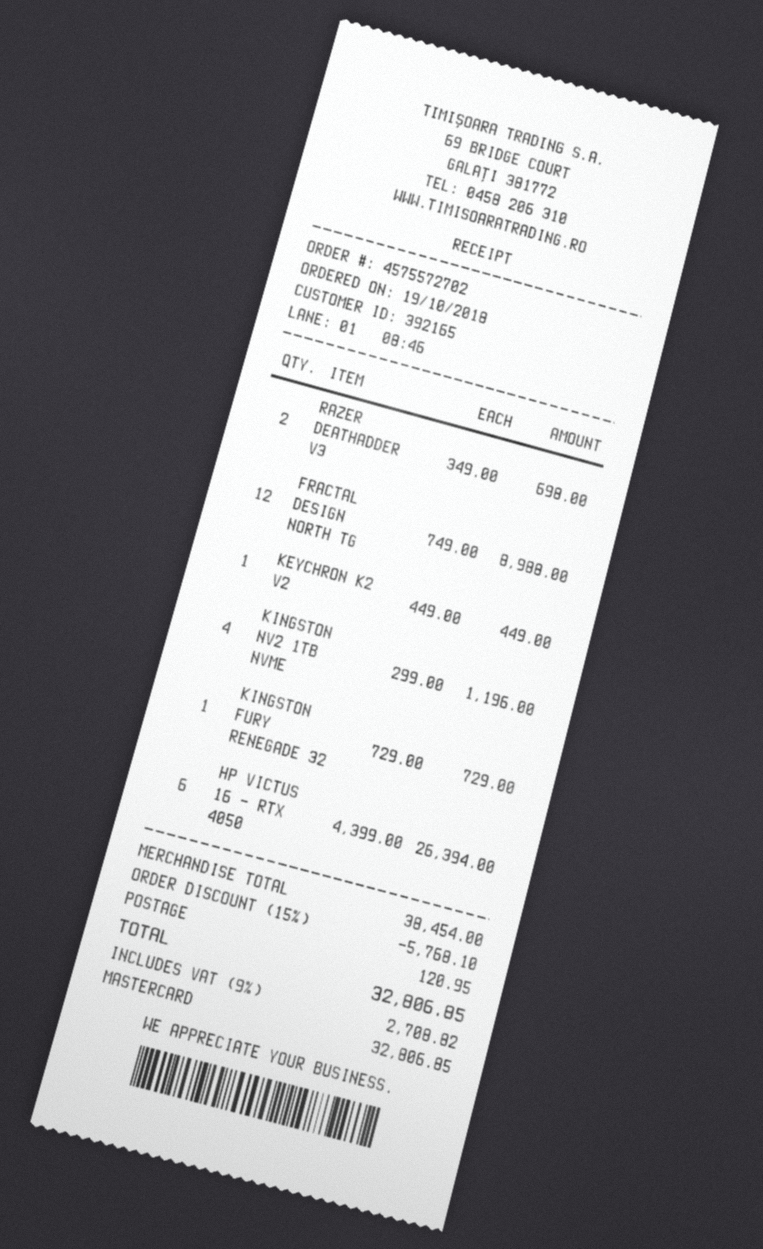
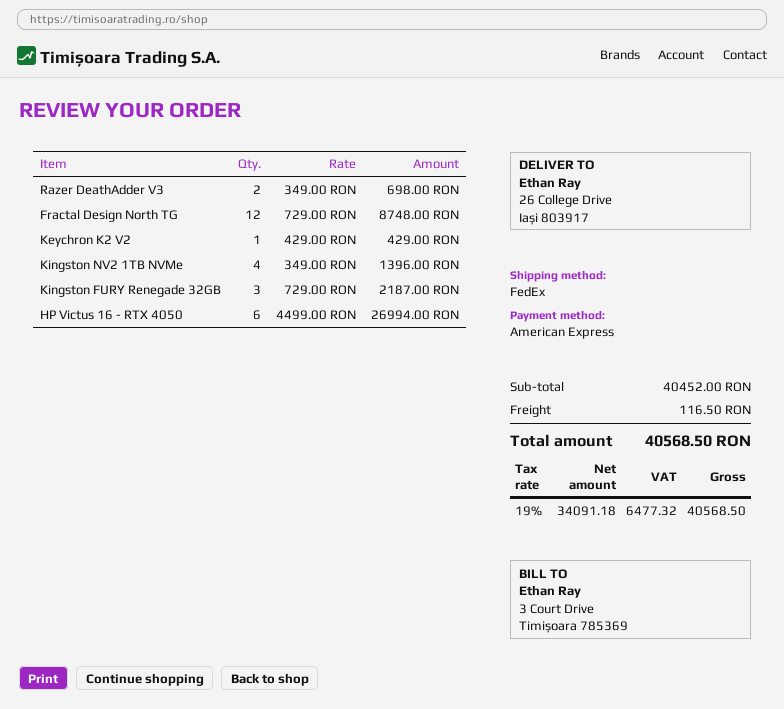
payment method: Mastercard -> American Express
FRACTAL DESIGN NORTH TG: 12 x 749.00 = 8988.00 -> 12 x 729.00 = 8748.00
KEYCHRON K2 V2: 1 x 449.00 = 449.00 -> 1 x 429.00 = 429.00
KINGSTON NV2 1TB NVME: 4 x 299.00 = 1196.00 -> 4 x 349.00 = 1396.00
KINGSTON FURY RENEGADE 32: 1 x 729.00 = 729.00 -> 3 x 729.00 = 2187.00
HP VICTUS 16 - RTX 4050: 6 x 4399.00 = 26394.00 -> 6 x 4499.00 = 26994.00
subtotal: 38454.00 -> 40452.00
discount: 15% = 5768.10 -> none
shipping: 120.95 -> 116.50
tax: 9% = 2708.82 -> 19% = 6477.32
total: 32806.85 -> 40568.50

